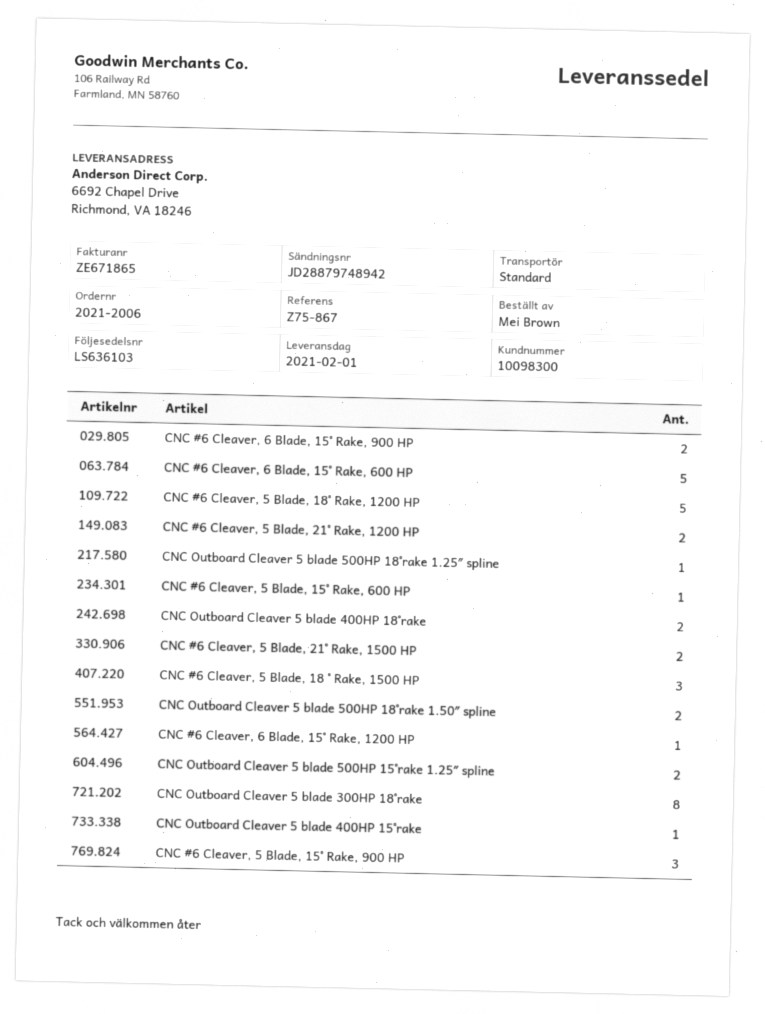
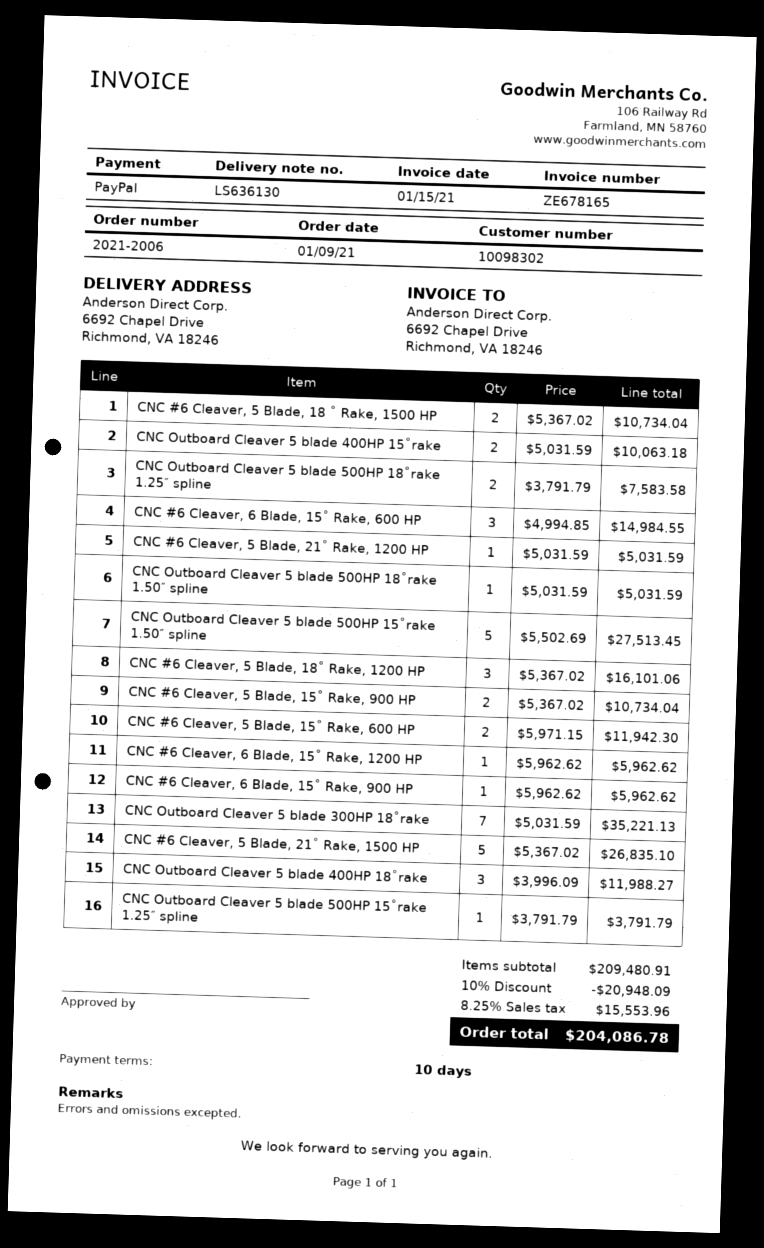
delivery note number: LS636103 -> LS636130
invoice number: ZE671865 -> ZE678165
customer number: 10098300 -> 10098302
CNC #6 Cleaver, 6 Blade, 15˚ Rake, 900 HP: 2 -> 1
CNC #6 Cleaver, 6 Blade, 15˚ Rake, 600 HP: 5 -> 3
CNC #6 Cleaver, 5 Blade, 18˚ Rake, 1200 HP: 5 -> 3
CNC #6 Cleaver, 5 Blade, 21˚ Rake, 1200 HP: 2 -> 1
CNC Outboard Cleaver 5 blade 500HP 18˚rake 1.25″ spline: 1 -> 2
CNC #6 Cleaver, 5 Blade, 15˚ Rake, 600 HP: 1 -> 2
CNC Outboard Cleaver 5 blade 400HP 18˚rake: 2 -> 3
CNC #6 Cleaver, 5 Blade, 21˚ Rake, 1500 HP: 2 -> 5
CNC #6 Cleaver, 5 Blade, 18 ˚ Rake, 1500 HP: 3 -> 2
CNC Outboard Cleaver 5 blade 500HP 18˚rake 1.50″ spline: 2 -> 1
CNC Outboard Cleaver 5 blade 500HP 15˚rake 1.25″ spline: 2 -> 1
CNC Outboard Cleaver 5 blade 300HP 18˚rake: 8 -> 7
CNC Outboard Cleaver 5 blade 400HP 15˚rake: 1 -> 2
CNC #6 Cleaver, 5 Blade, 15˚ Rake, 900 HP: 3 -> 2
CNC Outboard Cleaver 5 blade 500HP 15˚rake 1.50″ spline: none -> 5

